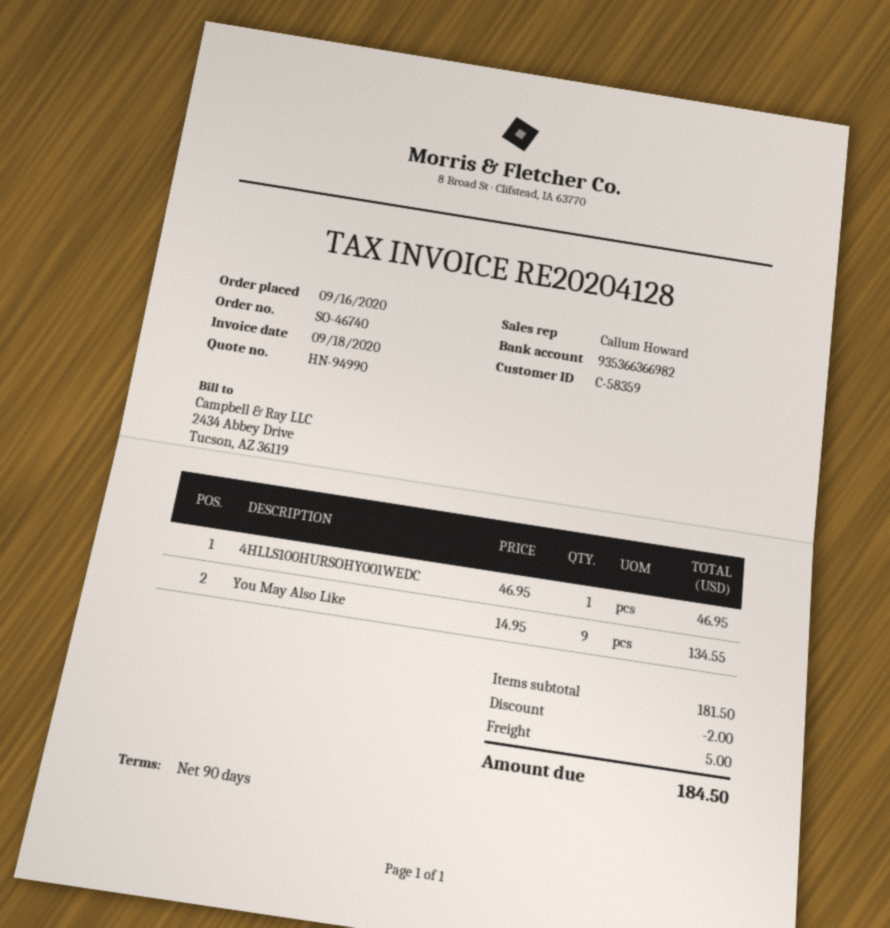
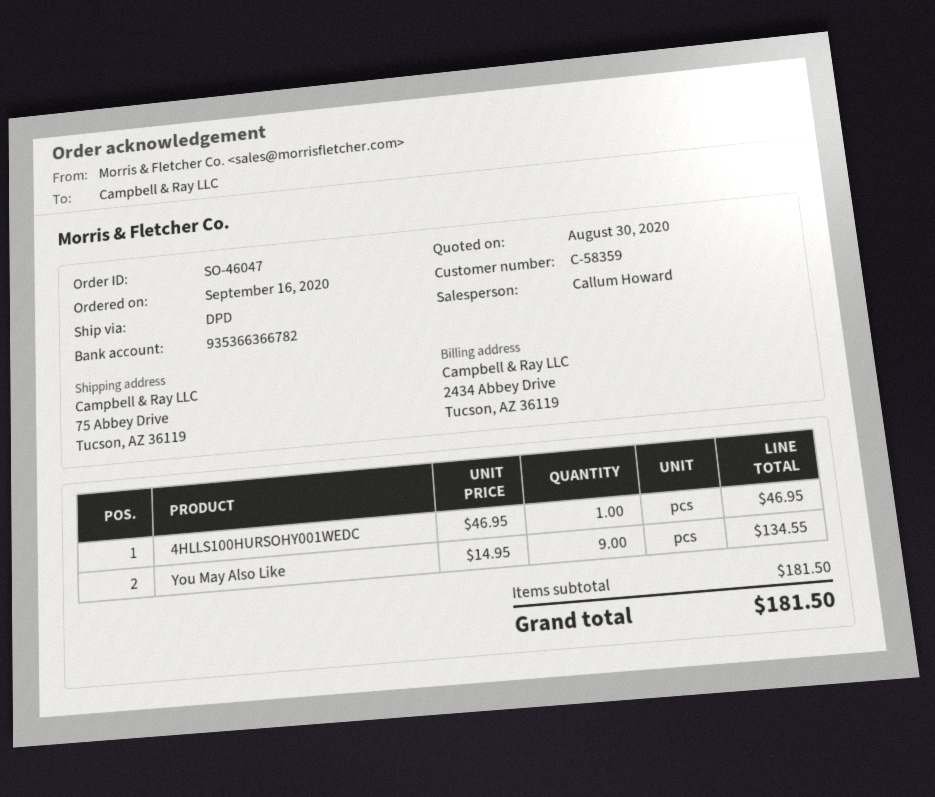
order number: SO-46740 -> SO-46047
bank account: 935366366982 -> 935366366782
discount: 2.00 -> none
shipping: 5.00 -> none
total: 184.50 -> 181.50

